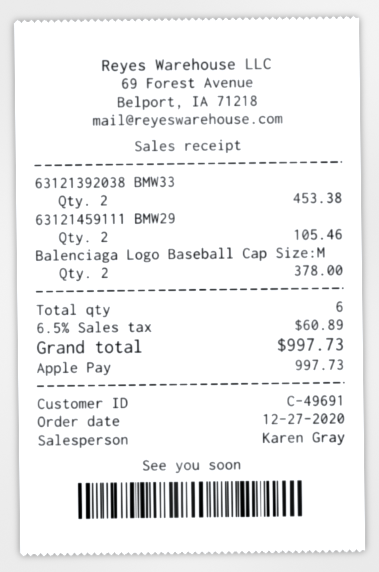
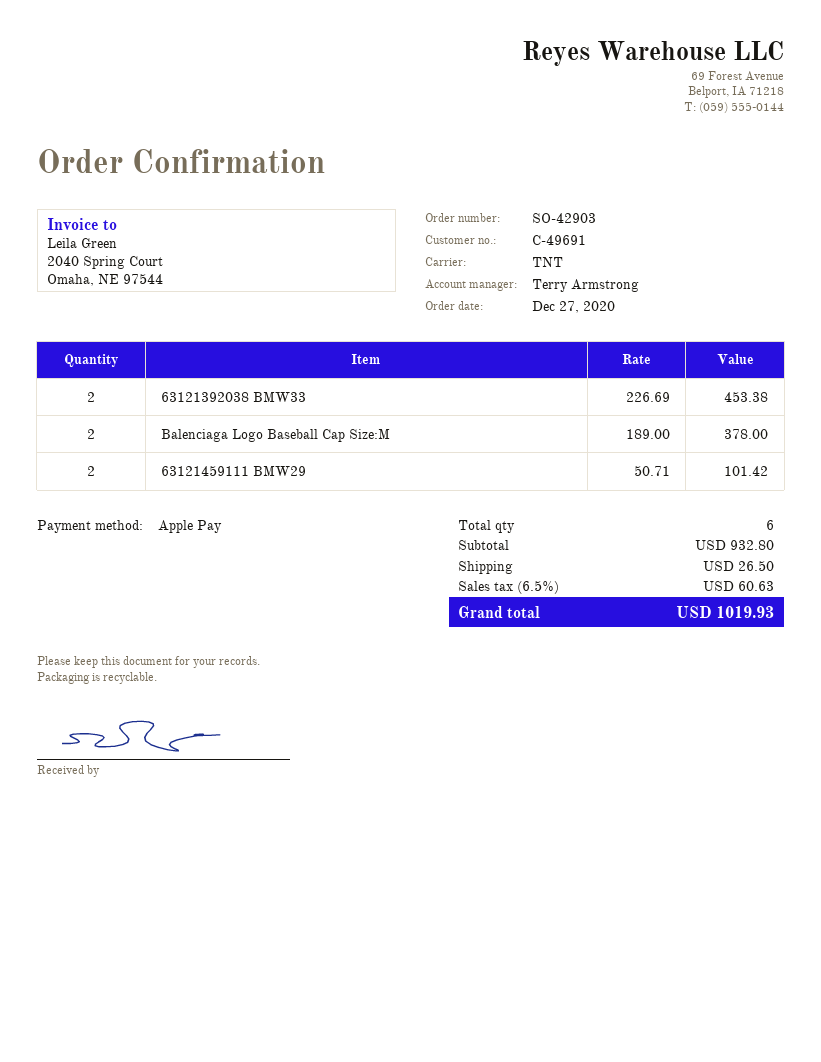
sales rep: Karen Gray -> Terry Armstrong
63121459111 BMW29: 2 for 105.46 -> 2 for 101.42
shipping: none -> 26.50
tax: 6.5% = 60.89 -> 6.5% = 60.63
total: 997.73 -> 1019.93

